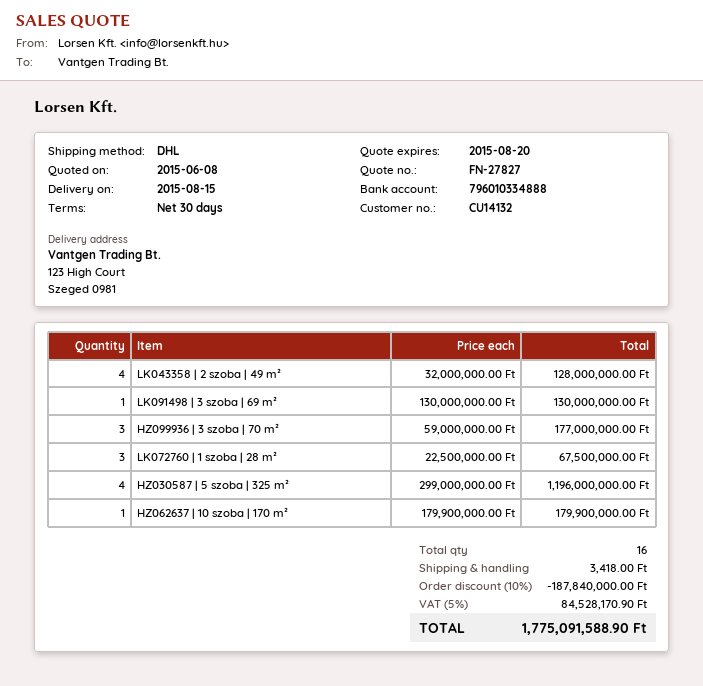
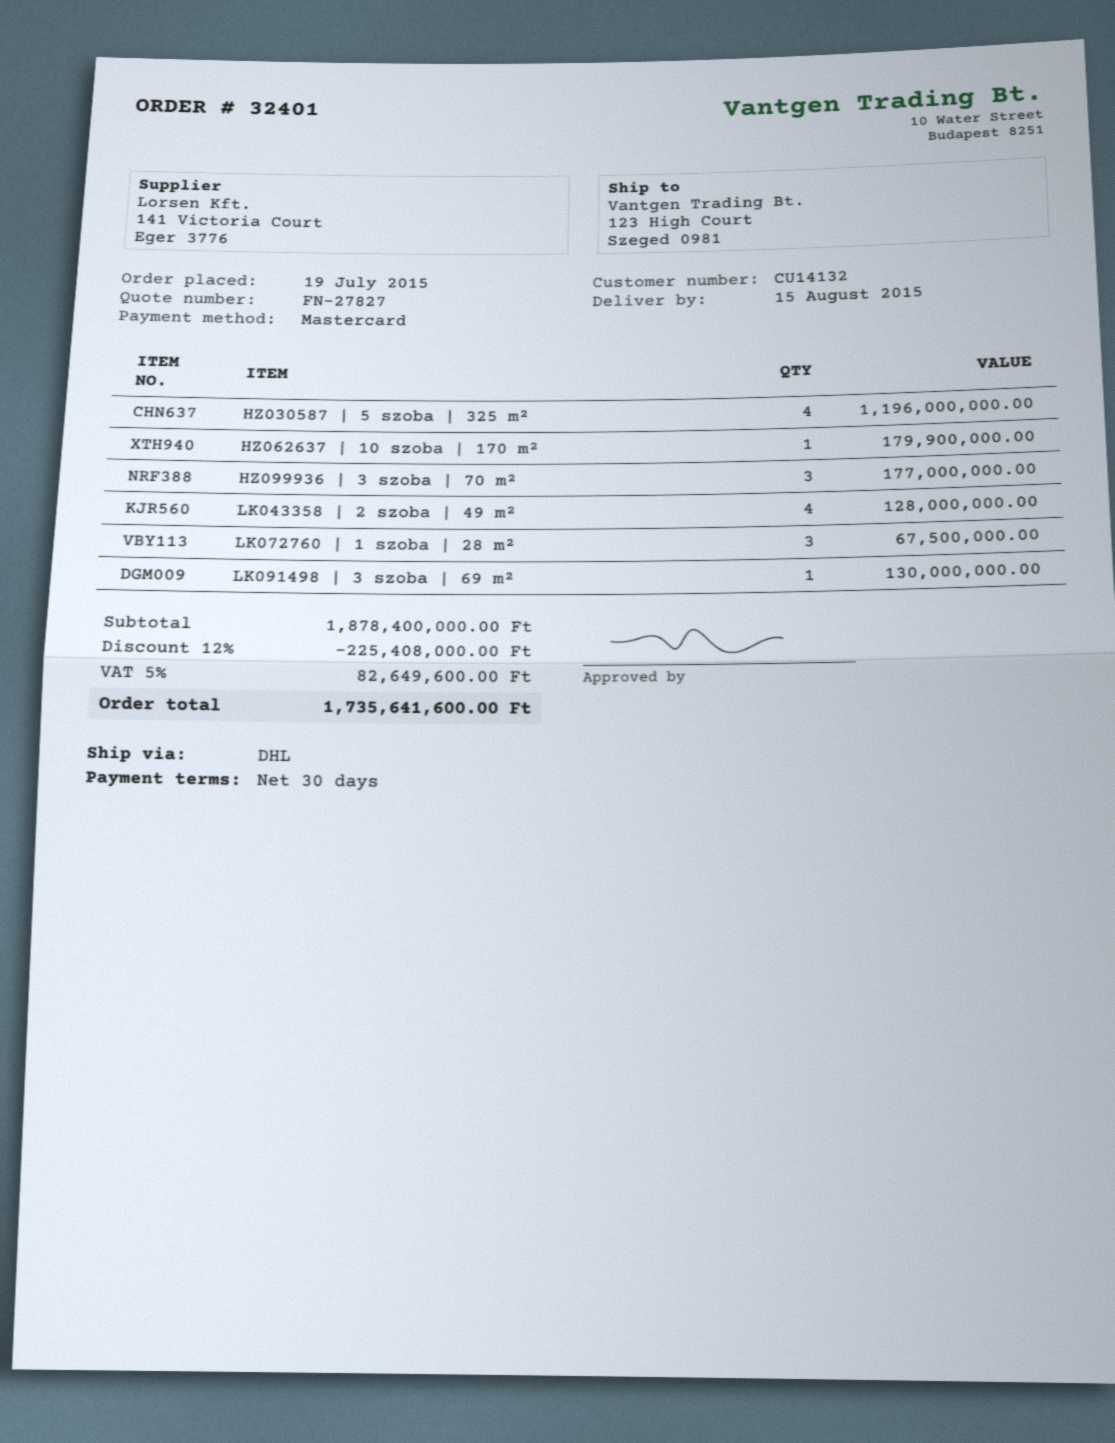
discount: 10% = 187840000.00 -> 12% = 225408000.00
shipping: 3418.00 -> none
tax: 5% = 84528170.90 -> 5% = 82649600.00
total: 1775091588.90 -> 1735641600.00

